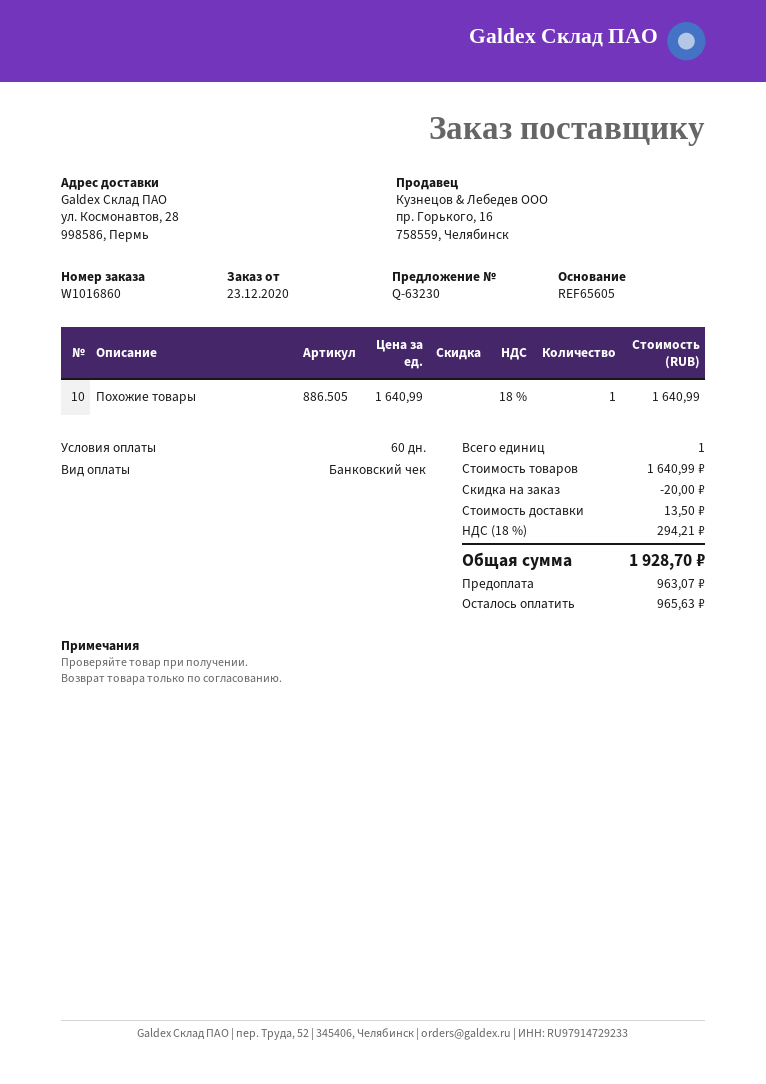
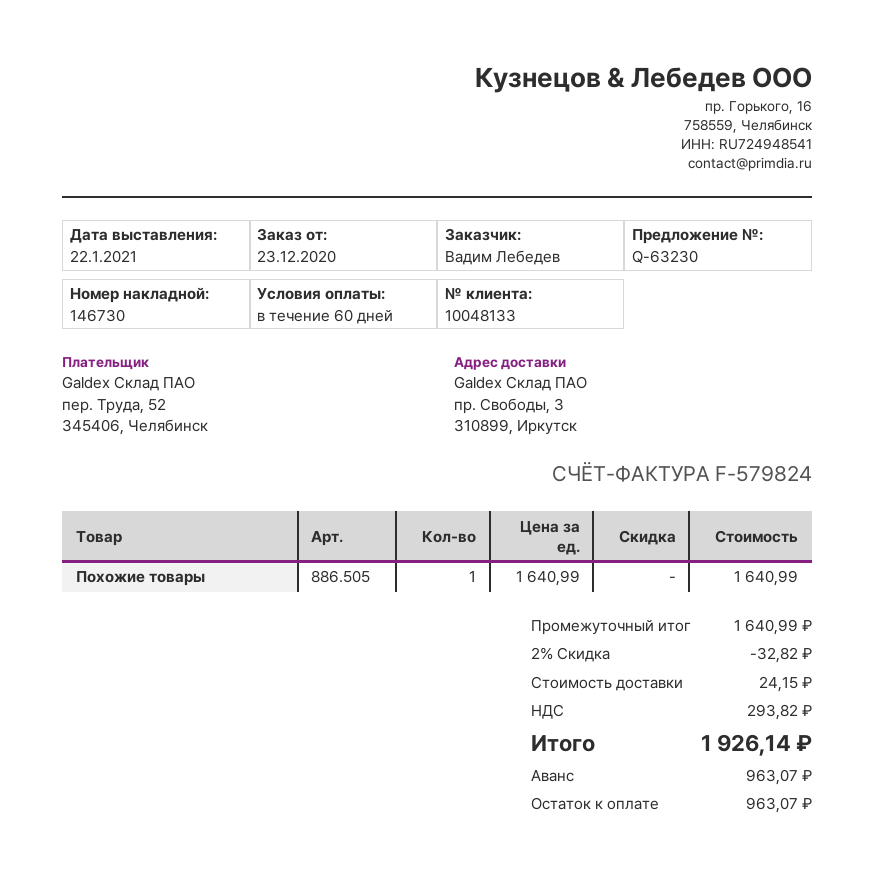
ship to: ул. Космонавтов, 28, 998586, Пермь -> пр. Свободы, 3, 310899, Иркутск
discount: 20.00 -> 32.82
shipping: 13.50 -> 24.15
tax: 294.21 -> 293.82
total: 1928.70 -> 1926.14
balance: 965.63 -> 963.07

